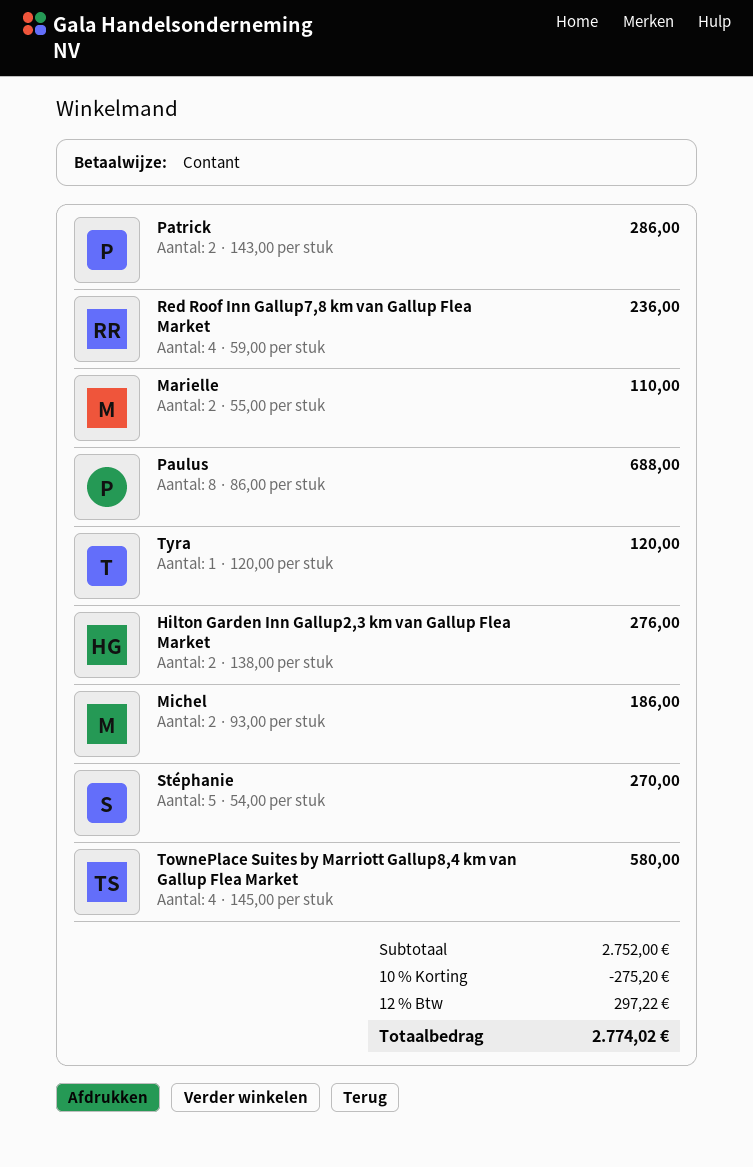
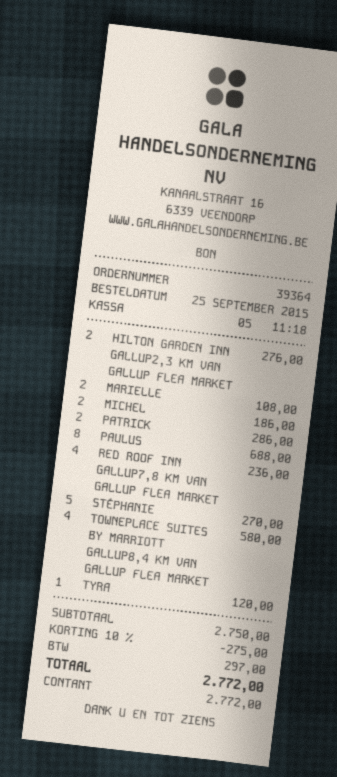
Marielle: 2 for 110.00 -> 2 for 108.00
subtotal: 2752.00 -> 2750.00
discount: 10% = 275.20 -> 10% = 275.00
tax: 297.22 -> 297.00
total: 2774.02 -> 2772.00

